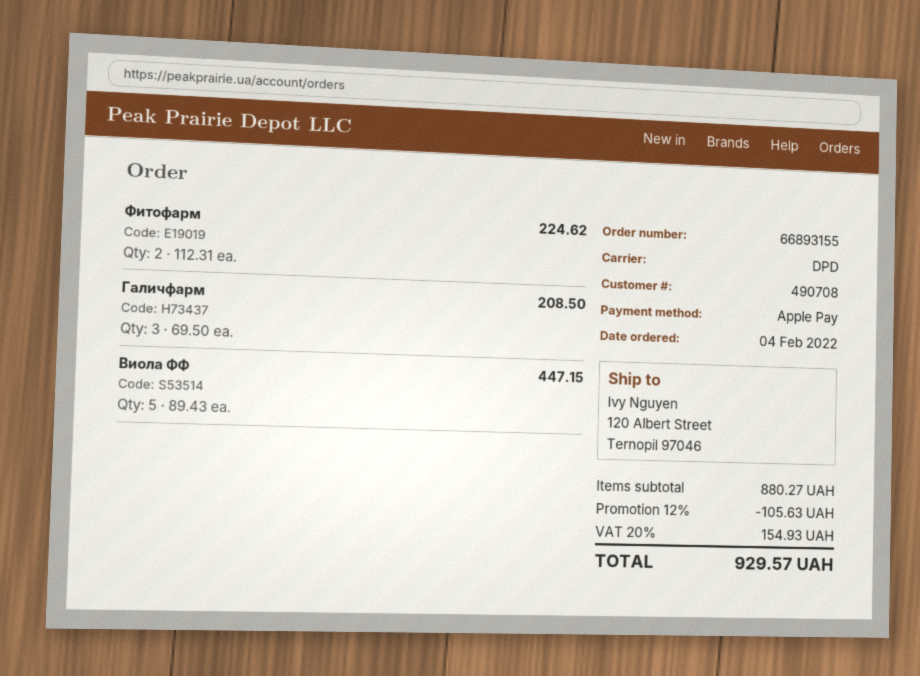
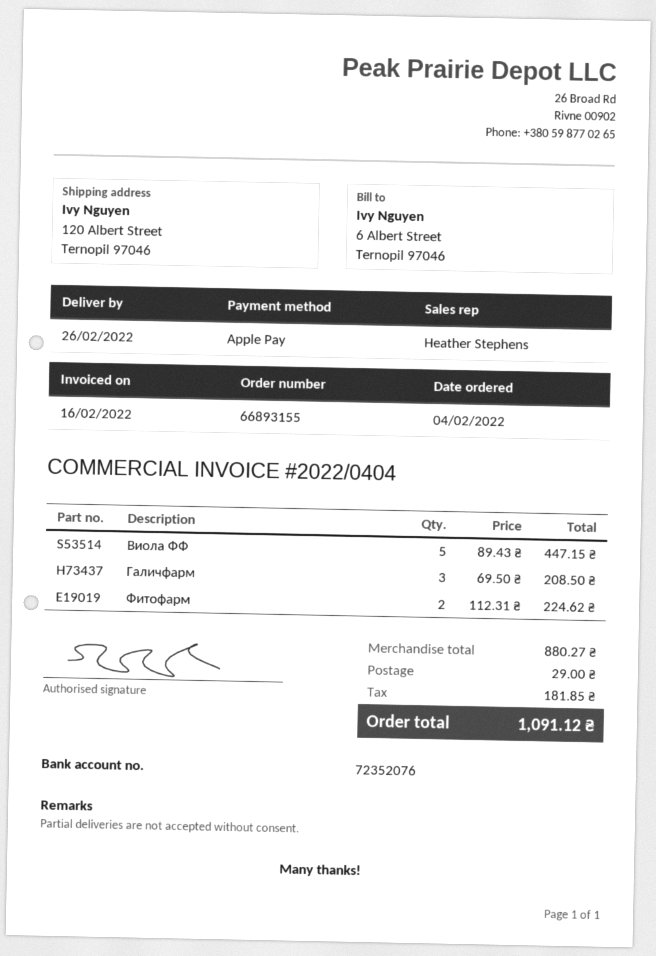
discount: 12% = 105.63 -> none
shipping: none -> 29.00
tax: 154.93 -> 181.85
total: 929.57 -> 1091.12

